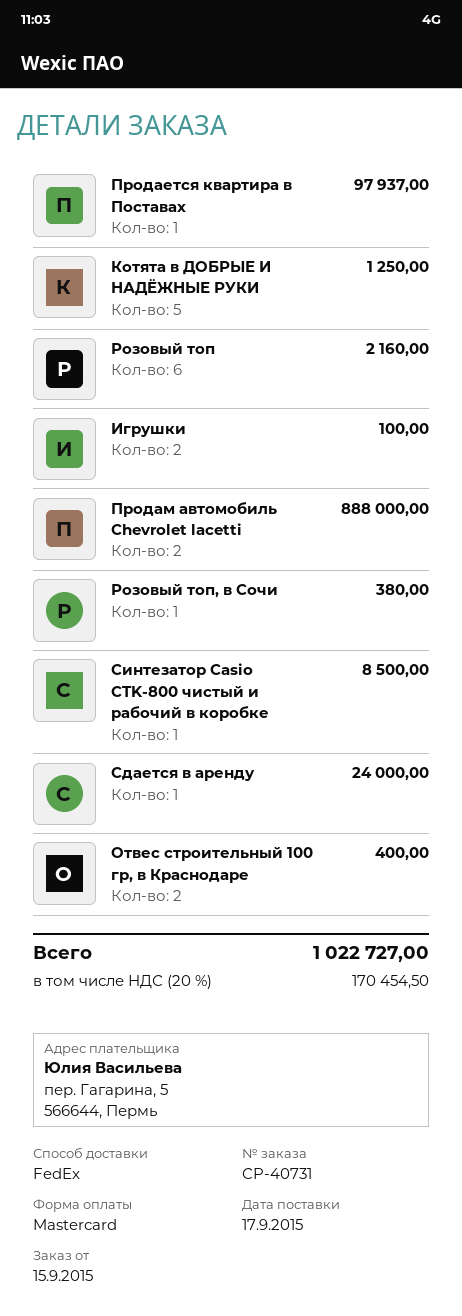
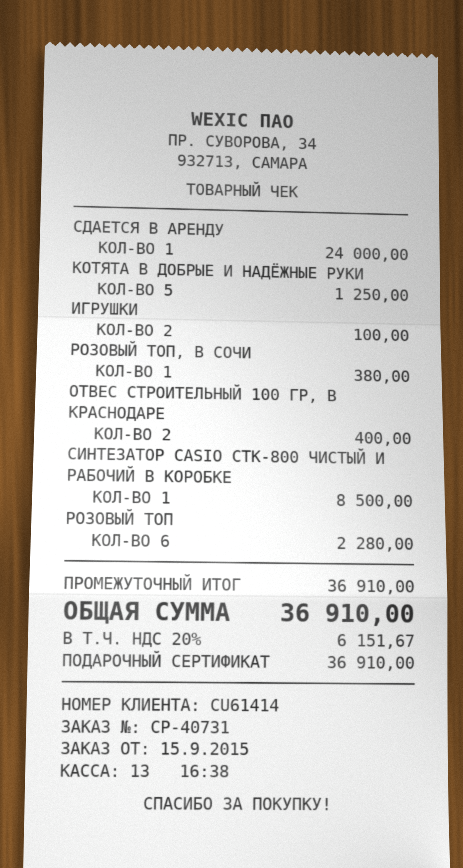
payment method: Mastercard -> gift card
Продается квартира в Поставах: 1 for 97937.00 -> none
Розовый топ: 6 for 2160.00 -> 6 for 2280.00
Продам автомобиль Chevrolet lacetti: 2 for 888000.00 -> none
tax: 20% = 170454.50 -> 20% = 6151.67
total: 1022727.00 -> 36910.00

